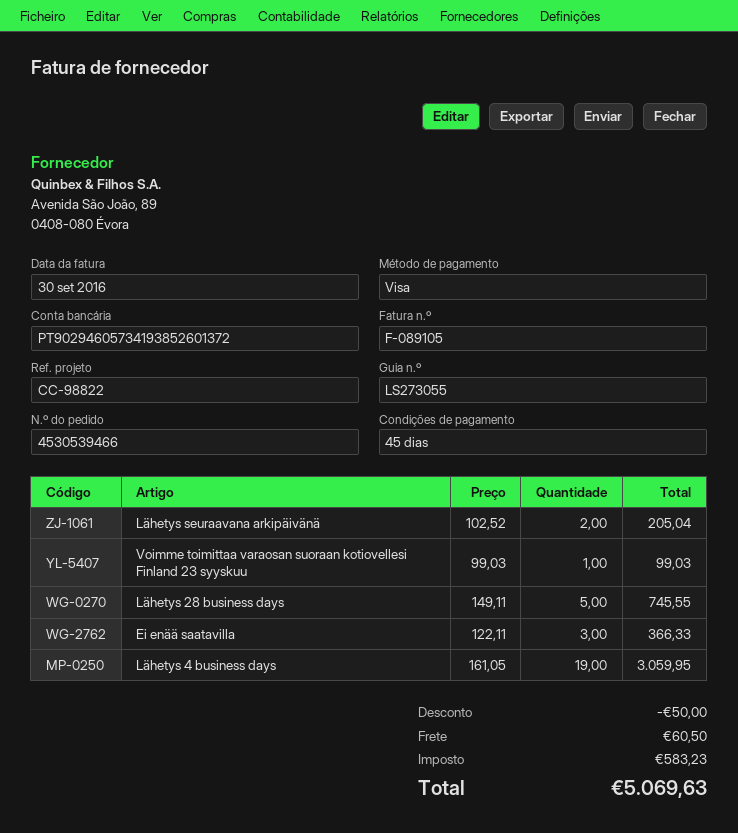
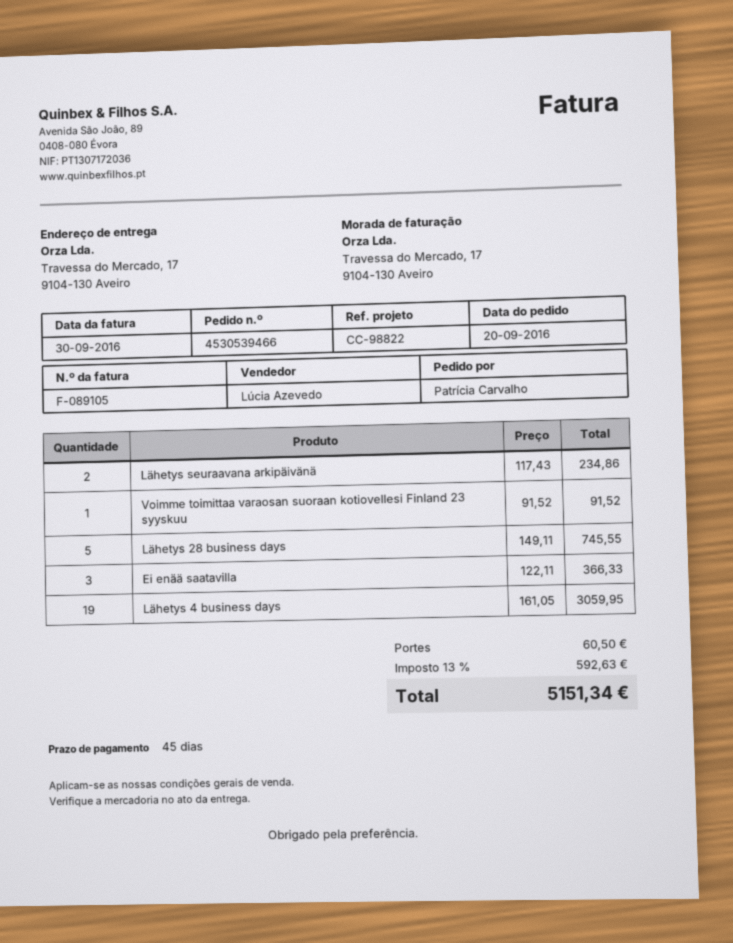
Lähetys seuraavana arkipäivänä: 2 x 102.52 = 205.04 -> 2 x 117.43 = 234.86
Voimme toimittaa varaosan suoraan kotiovellesi Finland 23 syyskuu: 1 x 99.03 = 99.03 -> 1 x 91.52 = 91.52
discount: 50.00 -> none
tax: 583.23 -> 592.63
total: 5069.63 -> 5151.34

